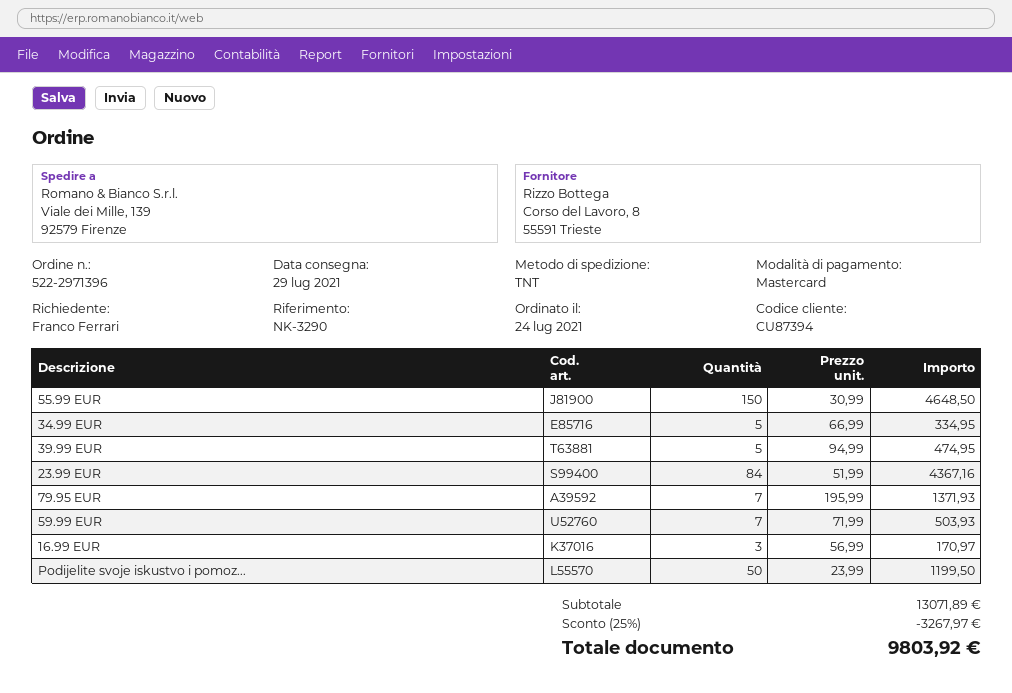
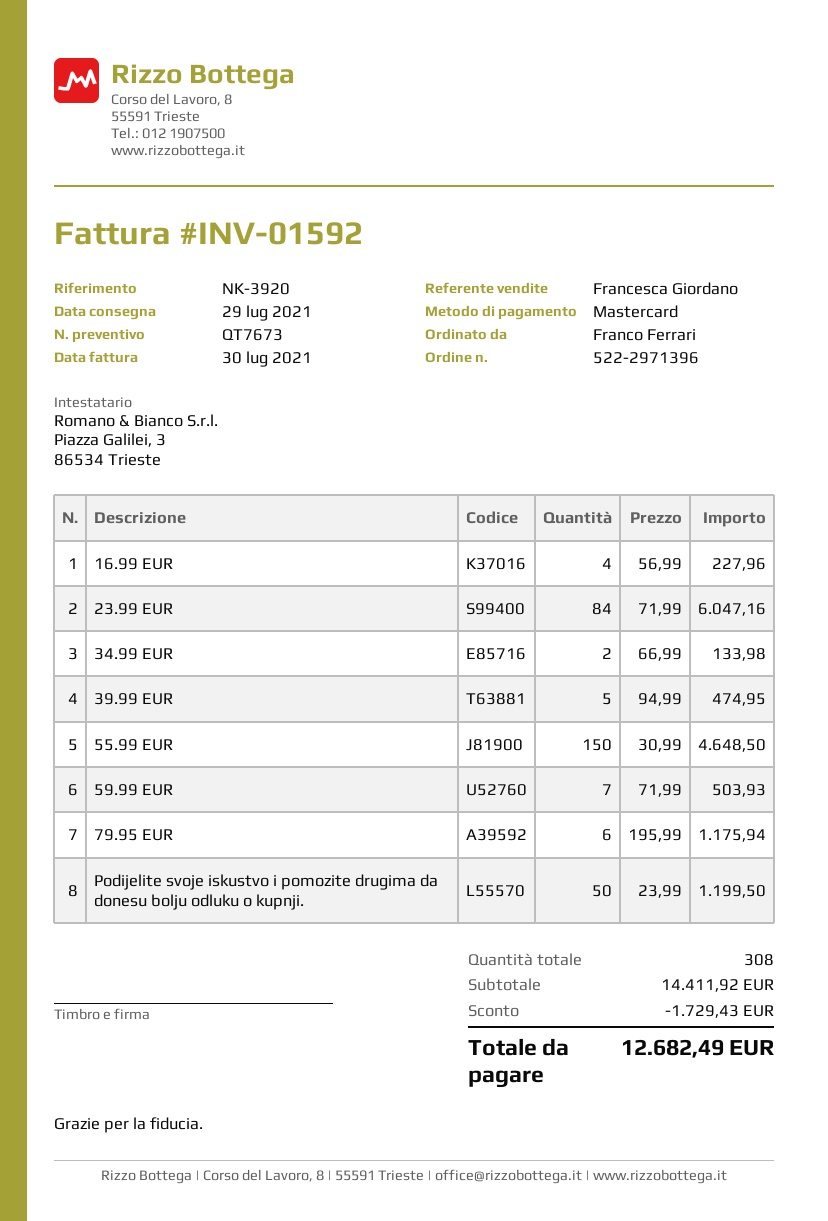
reference: NK-3290 -> NK-3920
34.99 EUR: 5 x 66.99 = 334.95 -> 2 x 66.99 = 133.98
23.99 EUR: 84 x 51.99 = 4367.16 -> 84 x 71.99 = 6047.16
79.95 EUR: 7 x 195.99 = 1371.93 -> 6 x 195.99 = 1175.94
16.99 EUR: 3 x 56.99 = 170.97 -> 4 x 56.99 = 227.96
subtotal: 13071.89 -> 14411.92
discount: 3267.97 -> 1729.43
total: 9803.92 -> 12682.49

